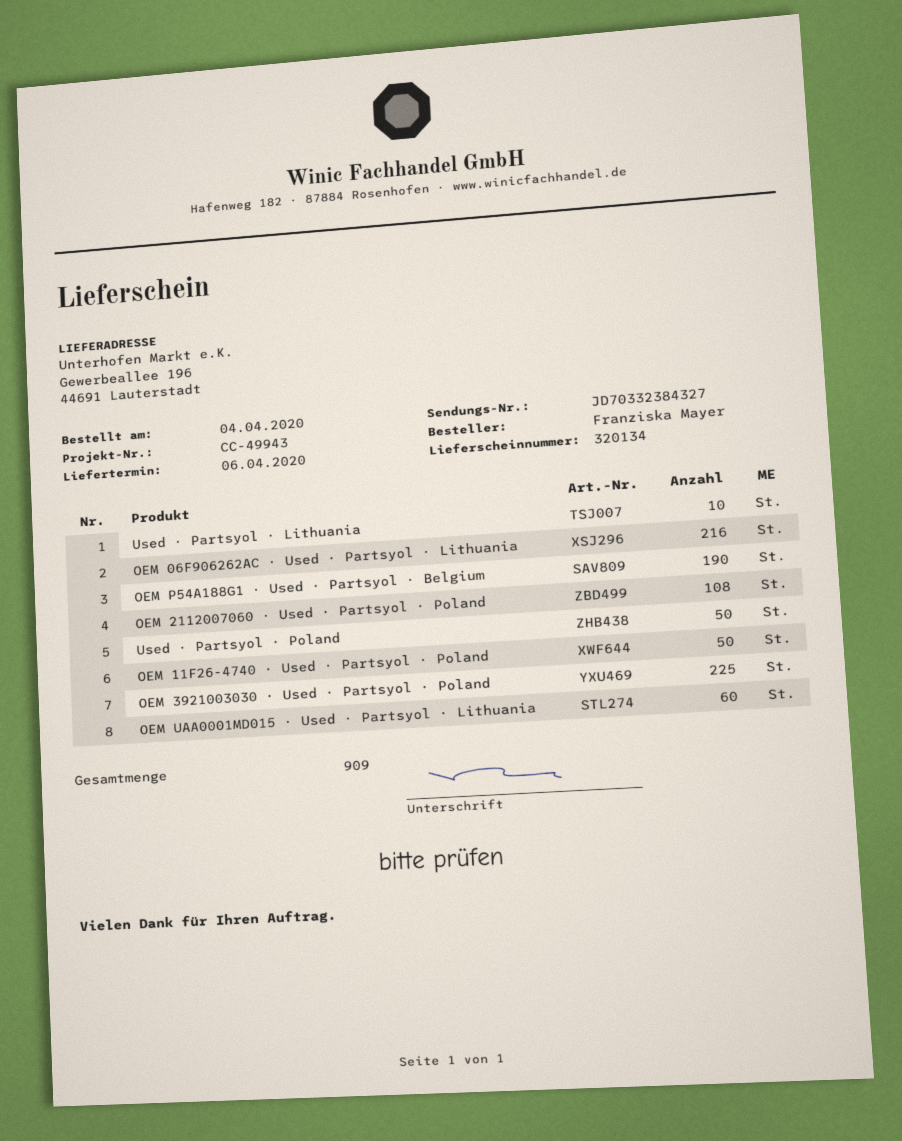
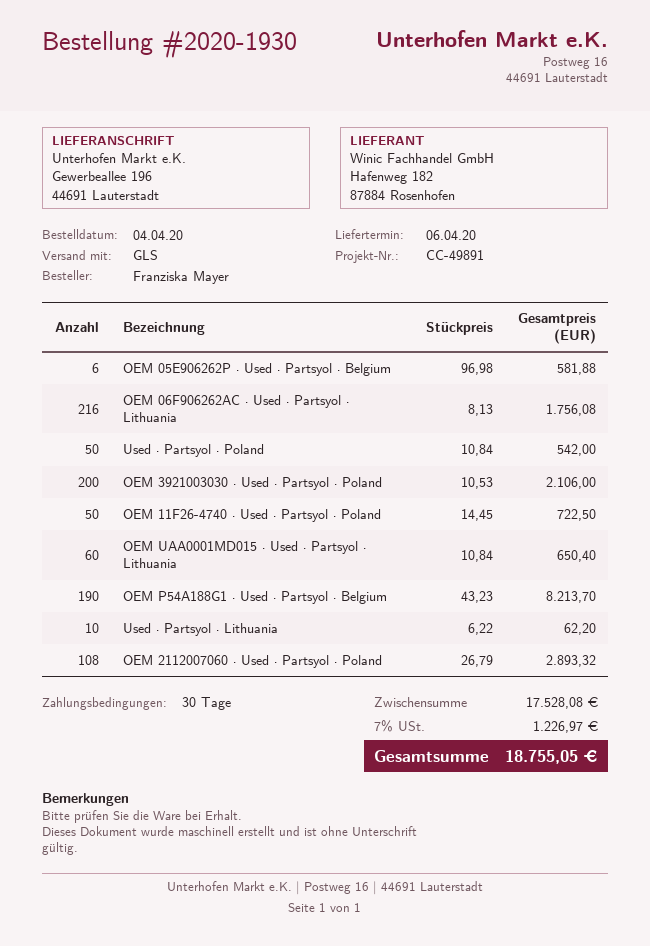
reference: CC-49943 -> CC-49891
OEM 3921003030 · Used · Partsyol · Poland: 225 -> 200
OEM 05E906262P · Used · Partsyol · Belgium: none -> 6

